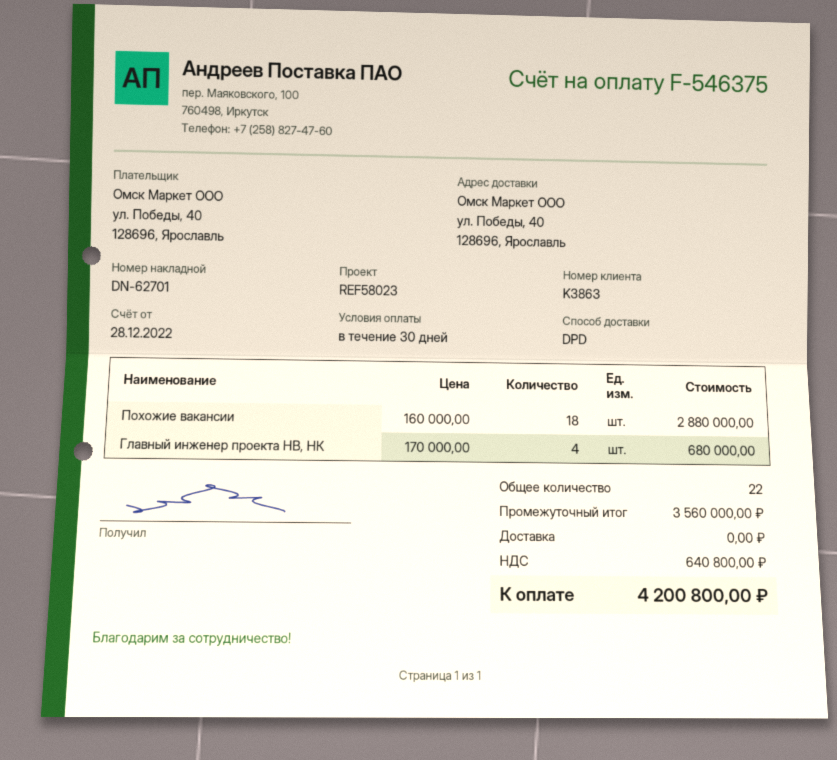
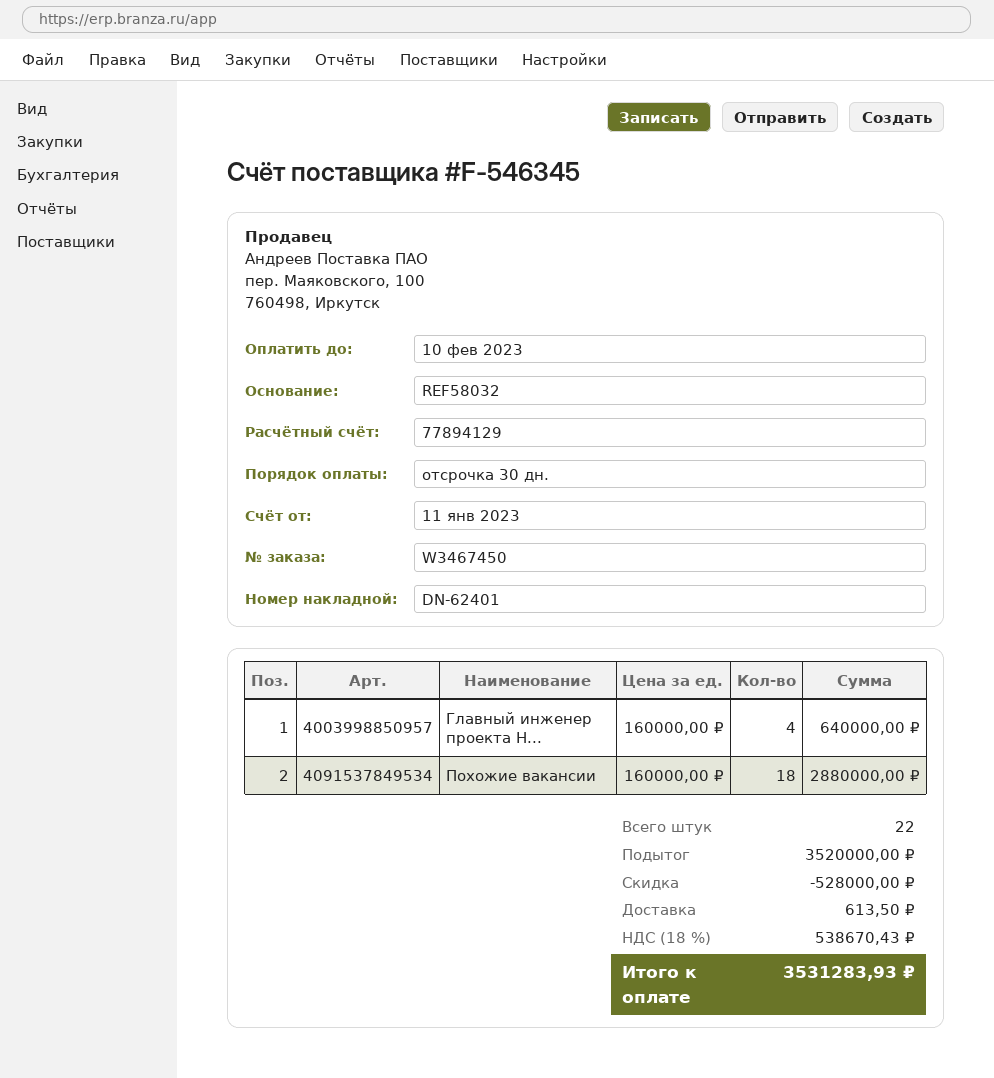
delivery note number: DN-62701 -> DN-62401
invoice number: F-546375 -> F-546345
invoice date: 2022-12-28 -> 2023-01-11
reference: REF58023 -> REF58032
Главный инженер проекта НВ, НК: 4 x 170000.00 = 680000.00 -> 4 x 160000.00 = 640000.00
subtotal: 3560000.00 -> 3520000.00
discount: none -> 528000.00
shipping: 0.00 -> 613.50
tax: 640800.00 -> 538670.43
total: 4200800.00 -> 3531283.93

